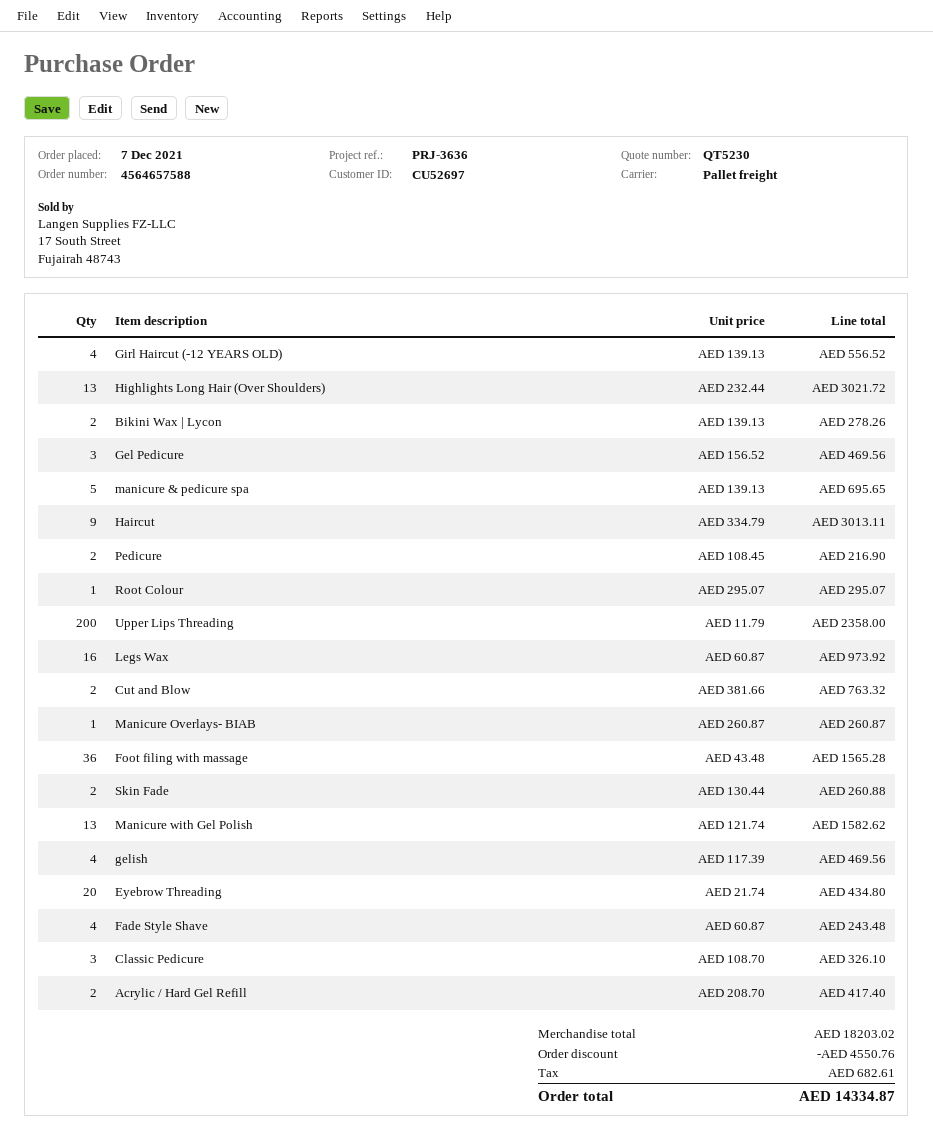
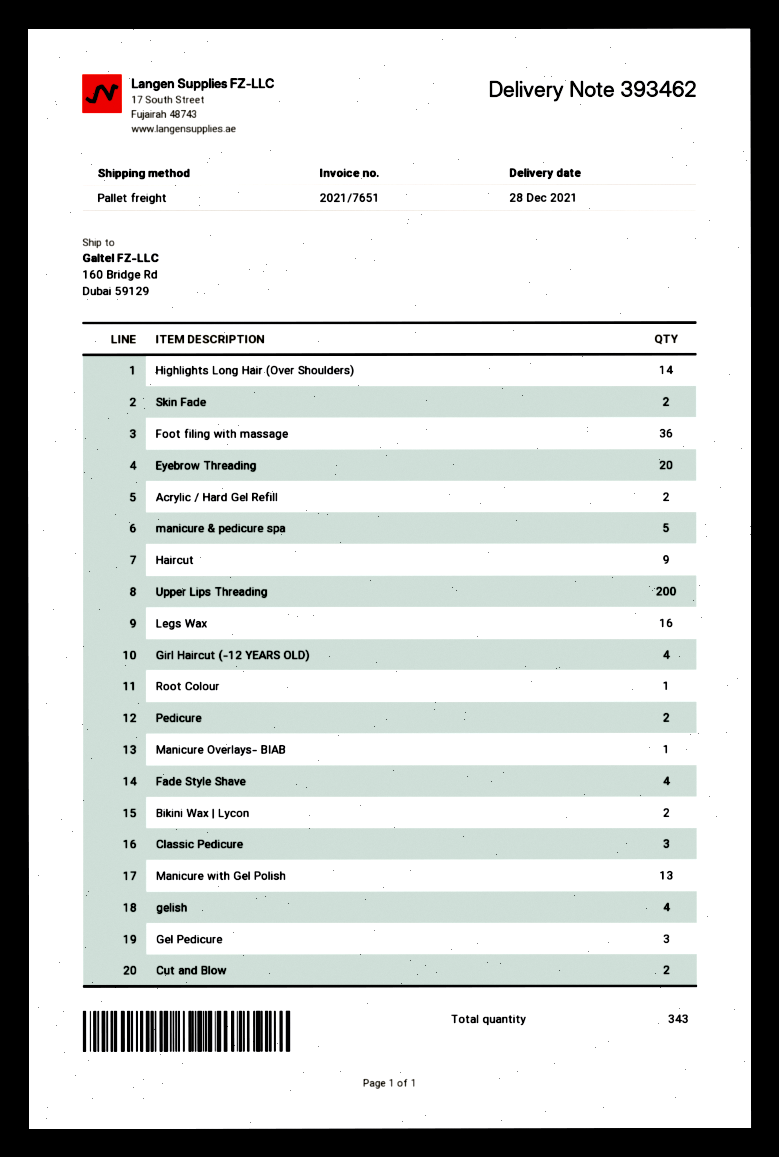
Highlights Long Hair (Over Shoulders): 13 -> 14

